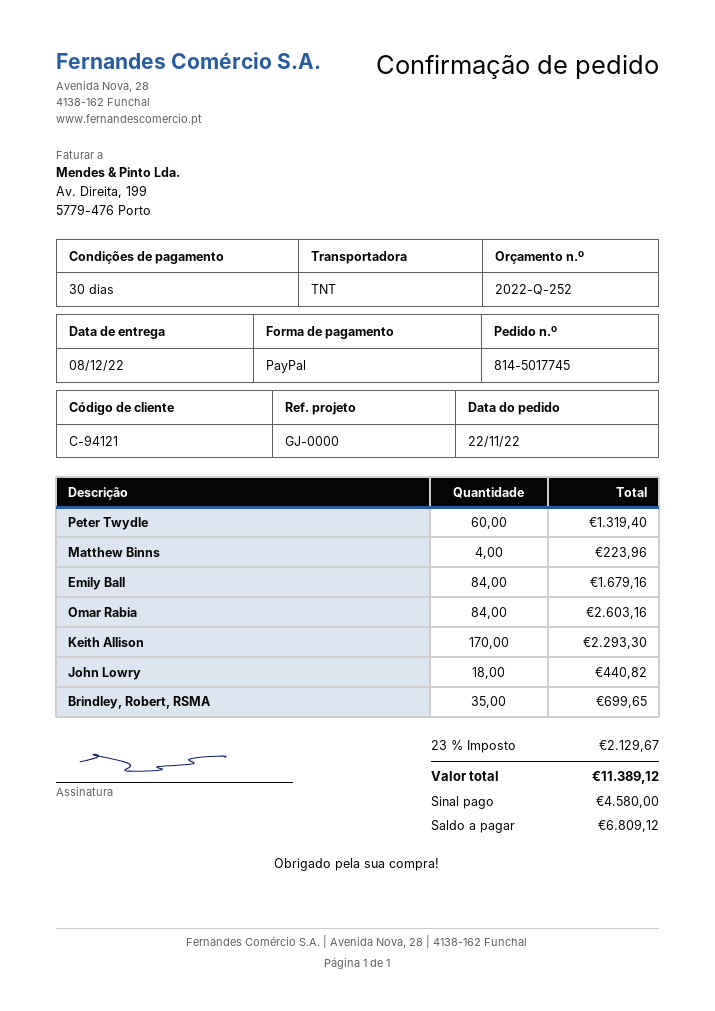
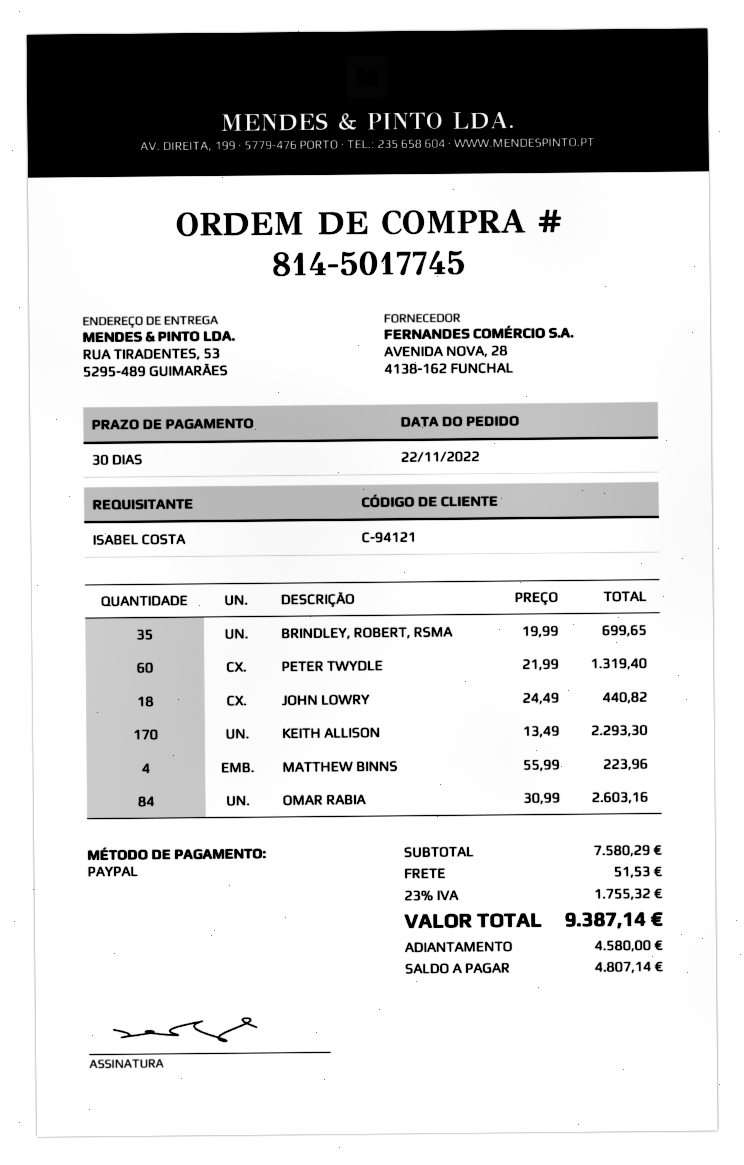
Emily Ball: 84 for 1679.16 -> none
shipping: none -> 51.53
tax: 23% = 2129.67 -> 23% = 1755.32
total: 11389.12 -> 9387.14
balance: 6809.12 -> 4807.14

